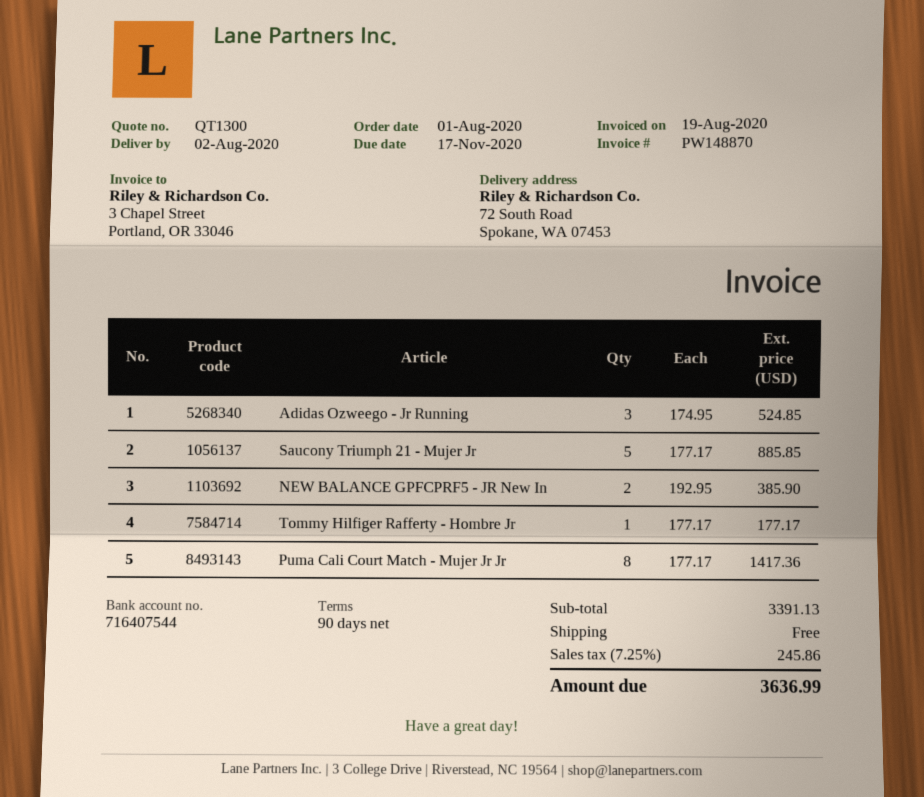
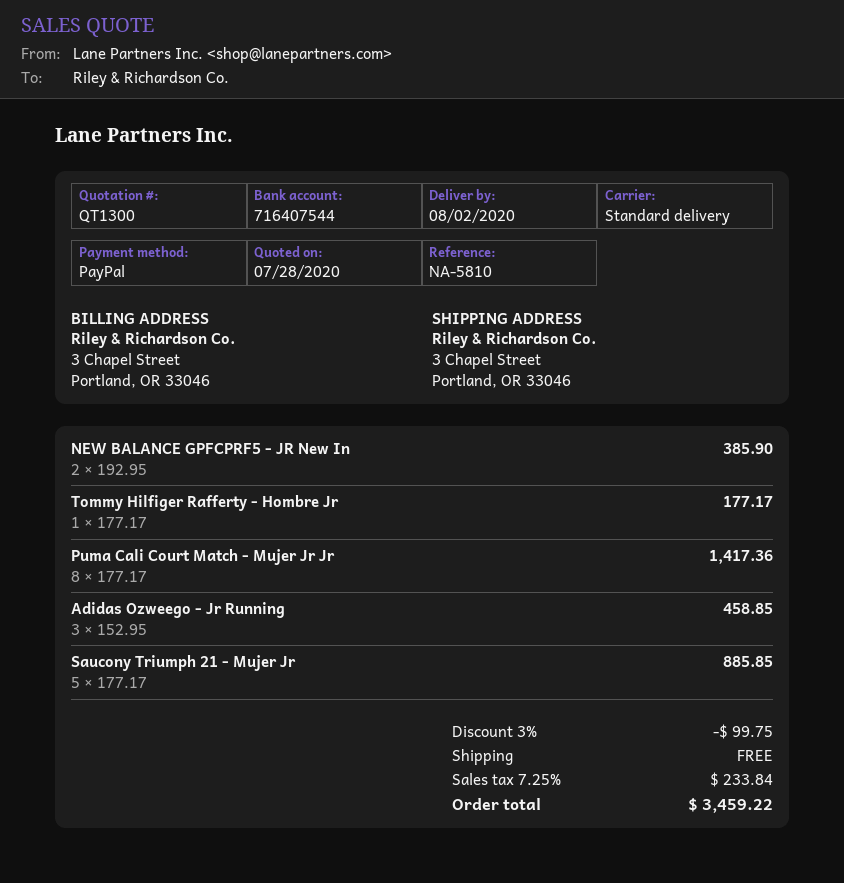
ship to: 72 South Road, Spokane, WA 07453 -> 3 Chapel Street, Portland, OR 33046
Adidas Ozweego - Jr Running: 3 x 174.95 = 524.85 -> 3 x 152.95 = 458.85
discount: none -> 3% = 99.75
tax: 7.25% = 245.86 -> 7.25% = 233.84
total: 3636.99 -> 3459.22

